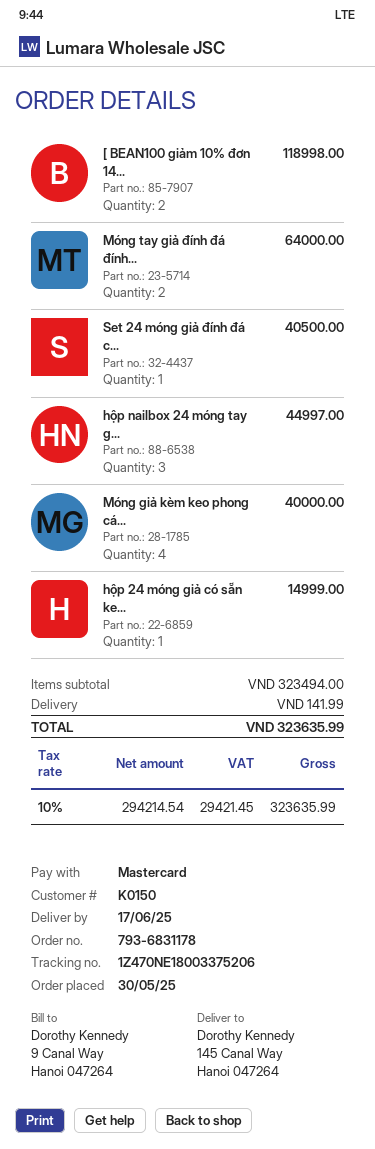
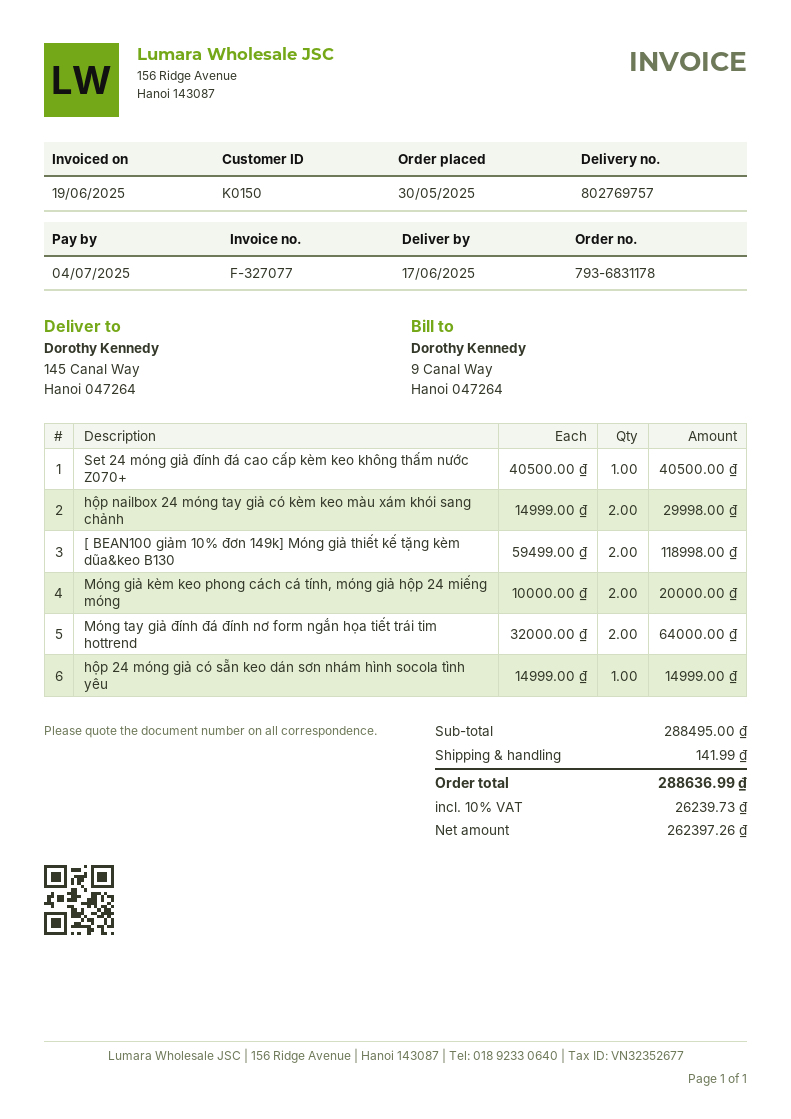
hộp nailbox 24 móng tay g...: 3 for 44997.00 -> 2 for 29998.00
Móng giả kèm keo phong cá...: 4 for 40000.00 -> 2 for 20000.00
subtotal: 323494.00 -> 288495.00
net: 294214.54 -> 262397.26
tax: 10% = 29421.45 -> 10% = 26239.73
total: 323635.99 -> 288636.99

